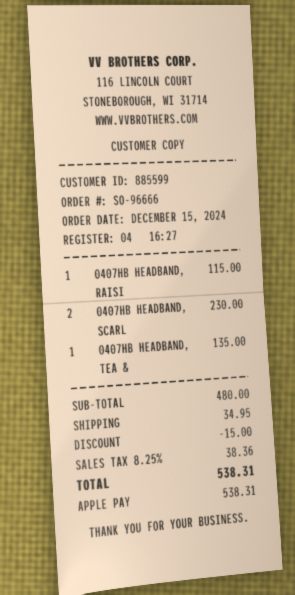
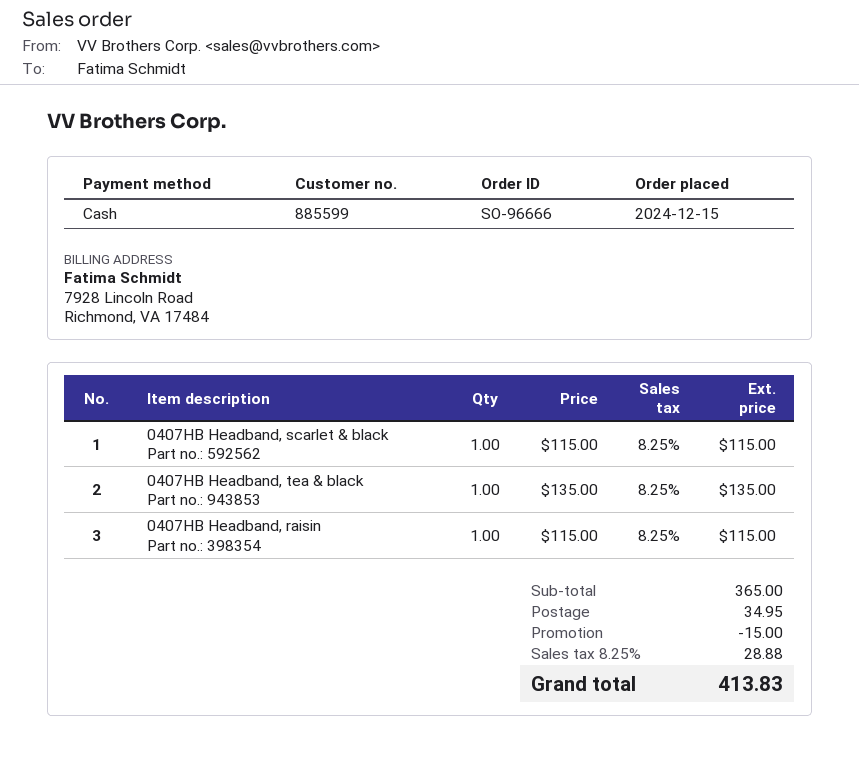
payment method: Apple Pay -> cash
0407HB HEADBAND, SCARL: 2 for 230.00 -> 1 for 115.00
subtotal: 480.00 -> 365.00
tax: 8.25% = 38.36 -> 8.25% = 28.88
total: 538.31 -> 413.83

